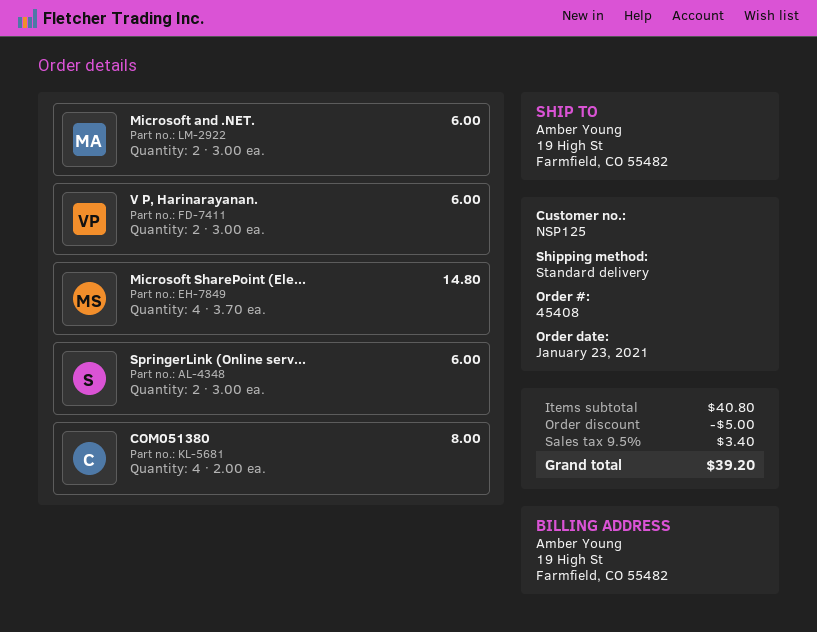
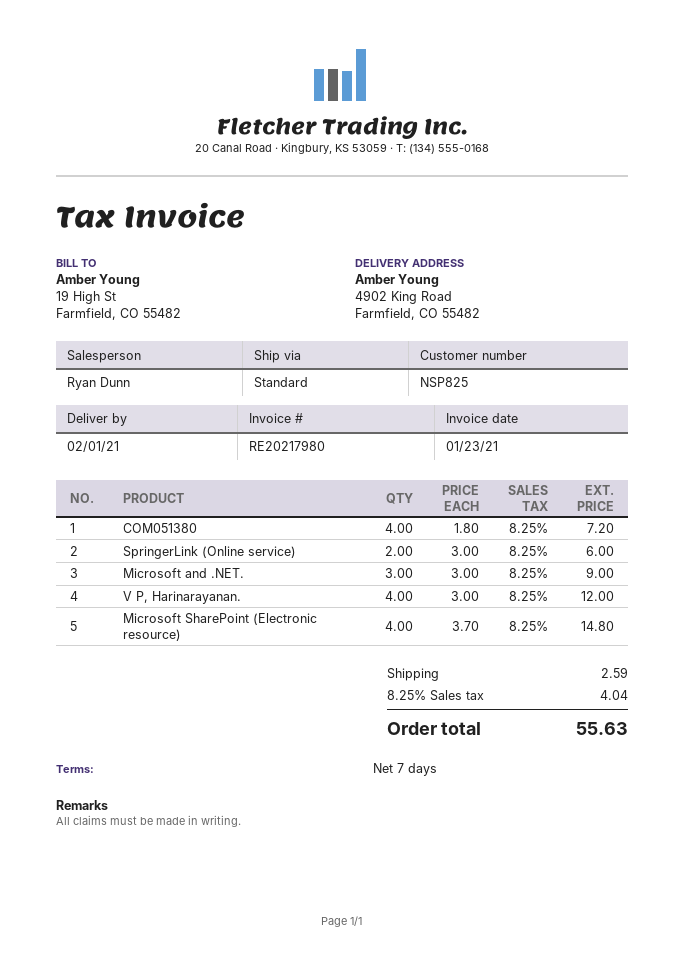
customer number: NSP125 -> NSP825
ship to: 19 High St, Farmfield, CO 55482 -> 4902 King Road, Farmfield, CO 55482
Microsoft and .NET.: 2 x 3.00 = 6.00 -> 3 x 3.00 = 9.00
V P, Harinarayanan.: 2 x 3.00 = 6.00 -> 4 x 3.00 = 12.00
COM051380: 4 x 2.00 = 8.00 -> 4 x 1.80 = 7.20
discount: 5.00 -> none
shipping: none -> 2.59
tax: 9.5% = 3.40 -> 8.25% = 4.04
total: 39.20 -> 55.63

